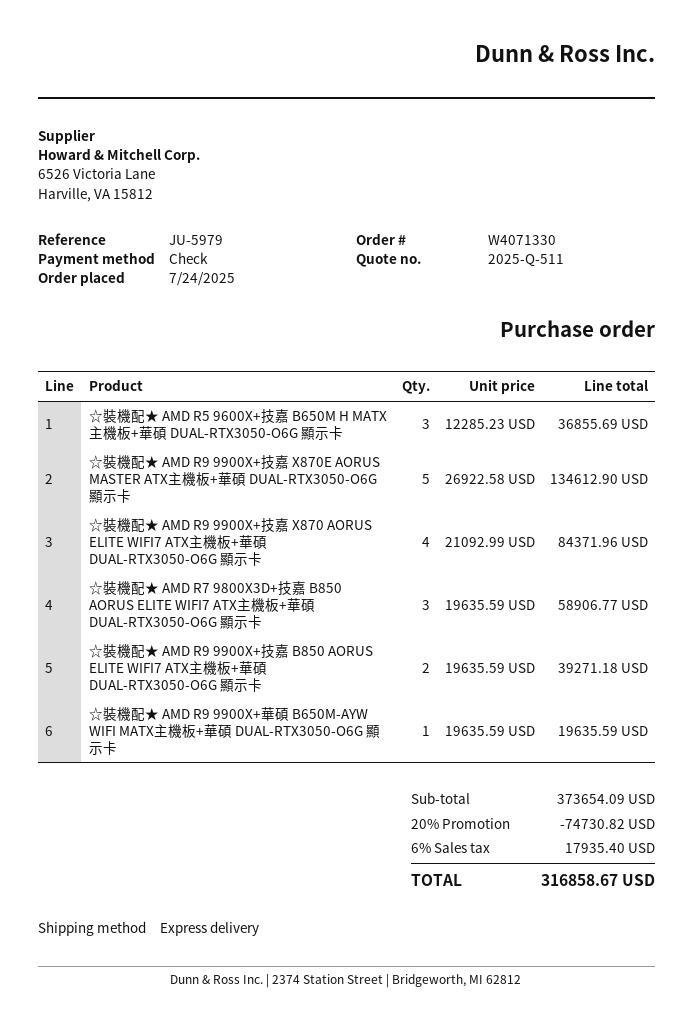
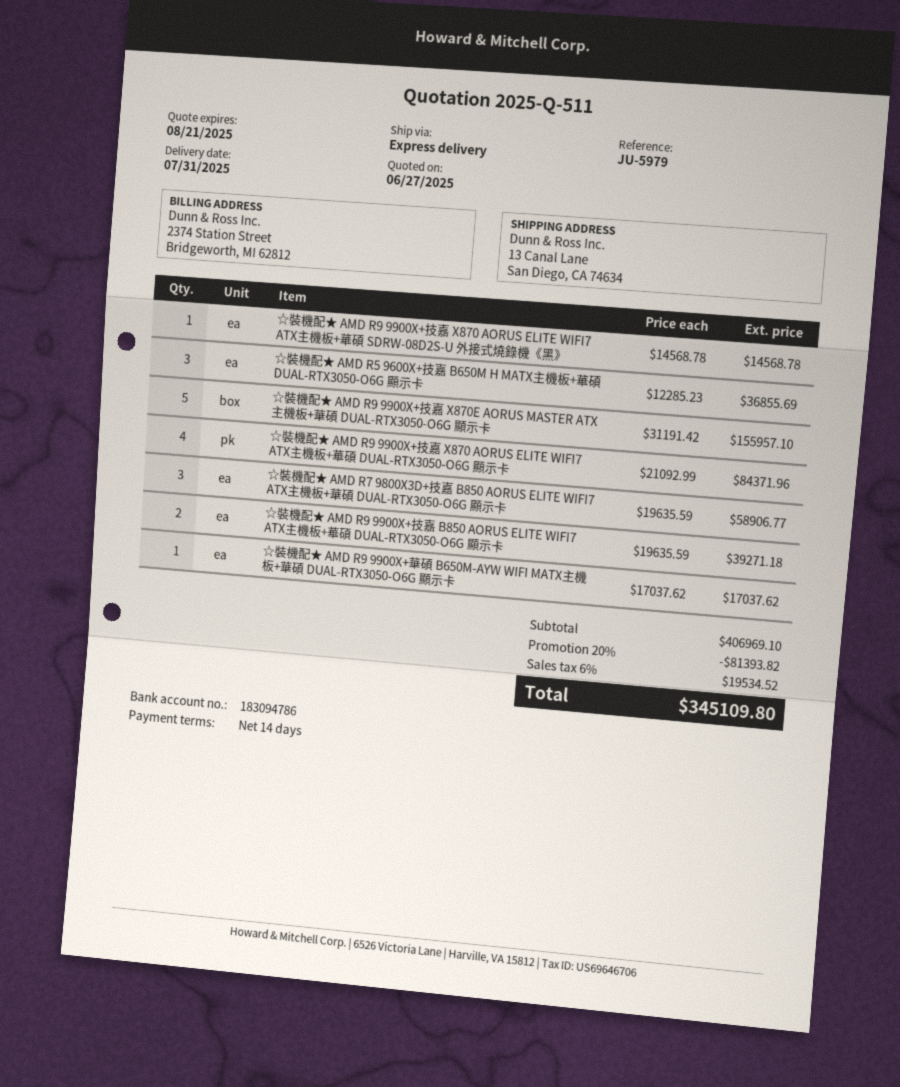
☆裝機配★ AMD R9 9900X+技嘉 X870E AORUS MASTER ATX主機板+華碩 DUAL-RTX3050-O6G 顯示卡: 5 x 26922.58 = 134612.90 -> 5 x 31191.42 = 155957.10
☆裝機配★ AMD R9 9900X+華碩 B650M-AYW WIFI MATX主機板+華碩 DUAL-RTX3050-O6G 顯示卡: 1 x 19635.59 = 19635.59 -> 1 x 17037.62 = 17037.62
☆裝機配★ AMD R9 9900X+技嘉 X870 AORUS ELITE WIFI7 ATX主機板+華碩 SDRW-08D2S-U 外接式燒錄機《黑》: none -> 1 x 14568.78 = 14568.78
subtotal: 373654.09 -> 406969.10
discount: 20% = 74730.82 -> 20% = 81393.82
tax: 6% = 17935.40 -> 6% = 19534.52
total: 316858.67 -> 345109.80

